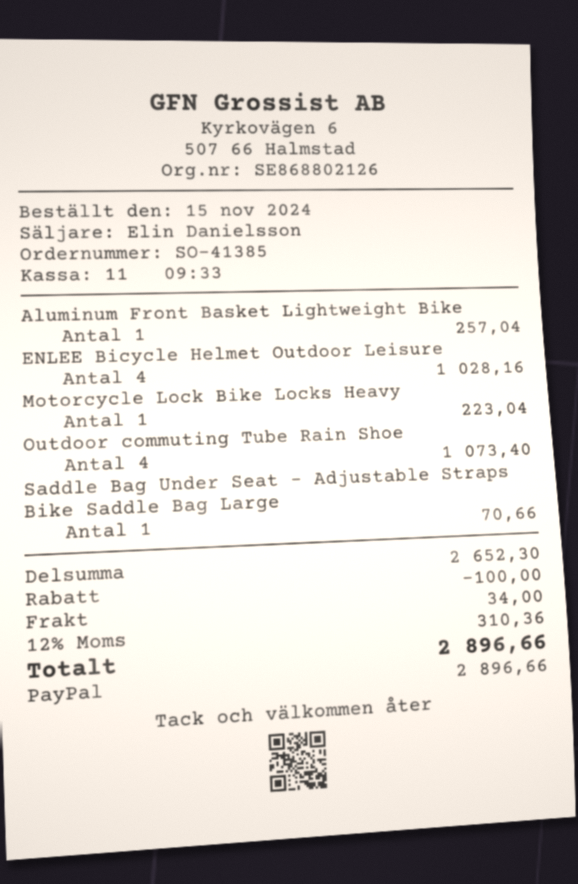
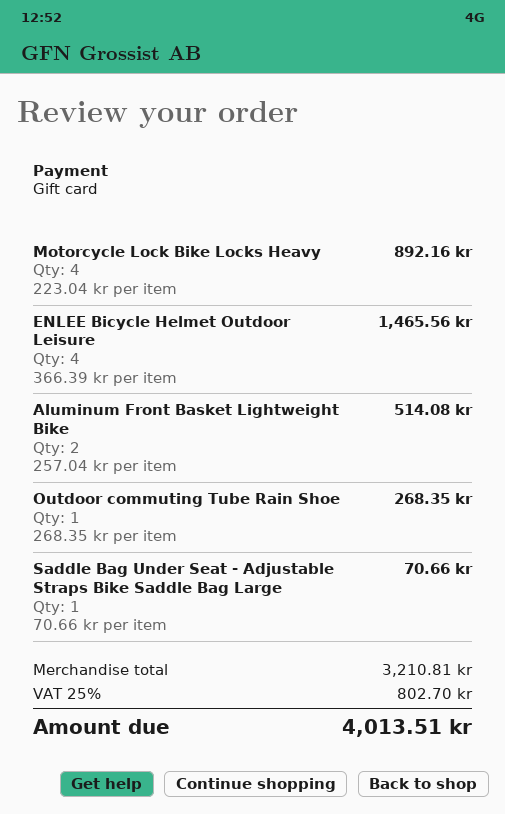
payment method: PayPal -> gift card
Aluminum Front Basket Lightweight Bike: 1 for 257.04 -> 2 for 514.08
ENLEE Bicycle Helmet Outdoor Leisure: 4 for 1028.16 -> 4 for 1465.56
Motorcycle Lock Bike Locks Heavy: 1 for 223.04 -> 4 for 892.16
Outdoor commuting Tube Rain Shoe: 4 for 1073.40 -> 1 for 268.35
subtotal: 2652.30 -> 3210.81
discount: 100.00 -> none
shipping: 34.00 -> none
tax: 12% = 310.36 -> 25% = 802.70
total: 2896.66 -> 4013.51

